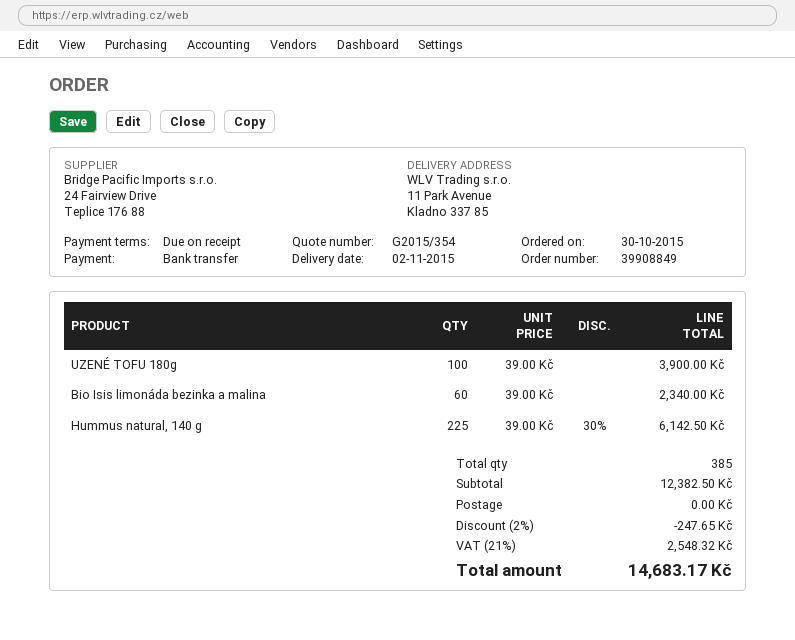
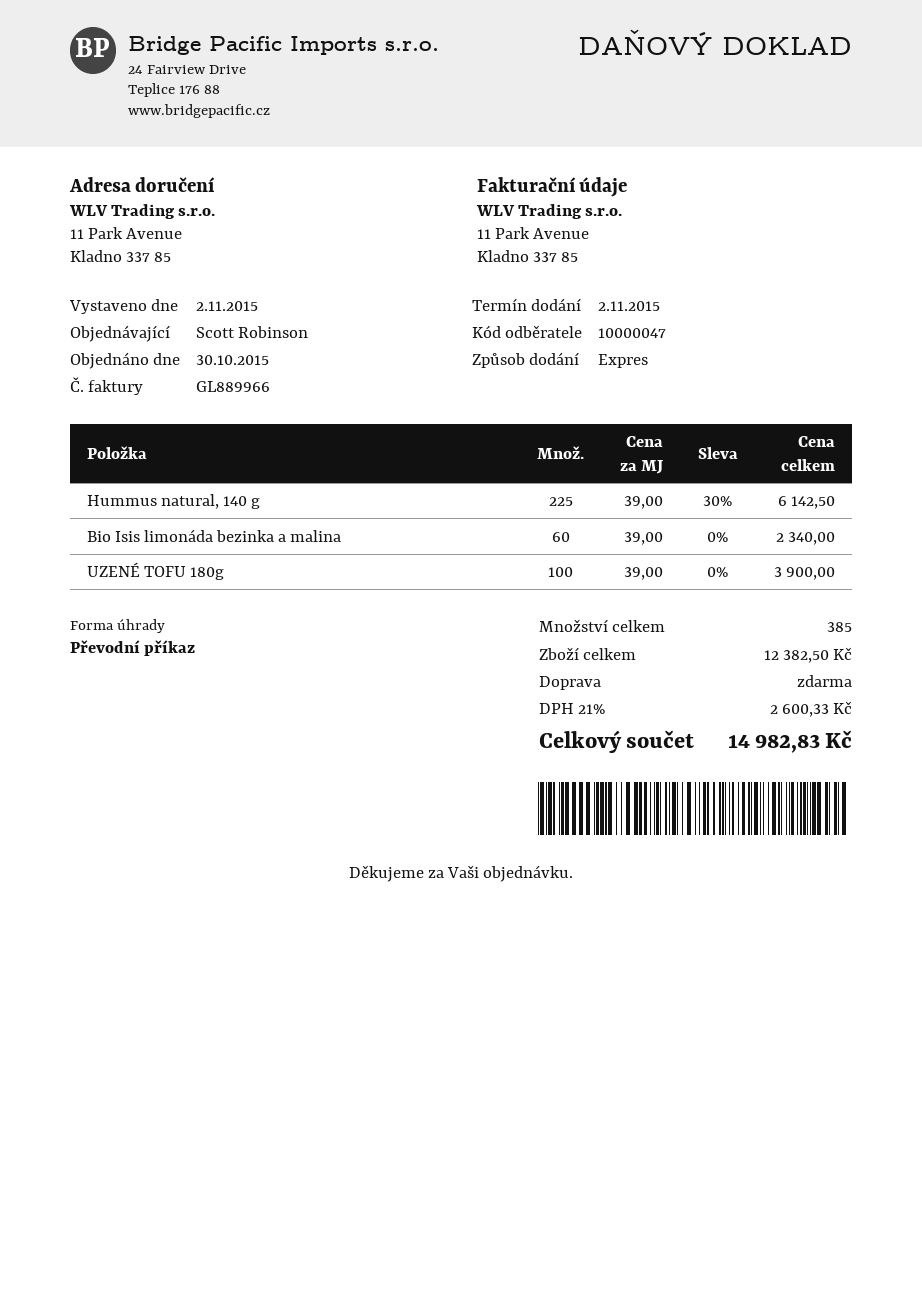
discount: 2% = 247.65 -> none
tax: 21% = 2548.32 -> 21% = 2600.33
total: 14683.17 -> 14982.83

